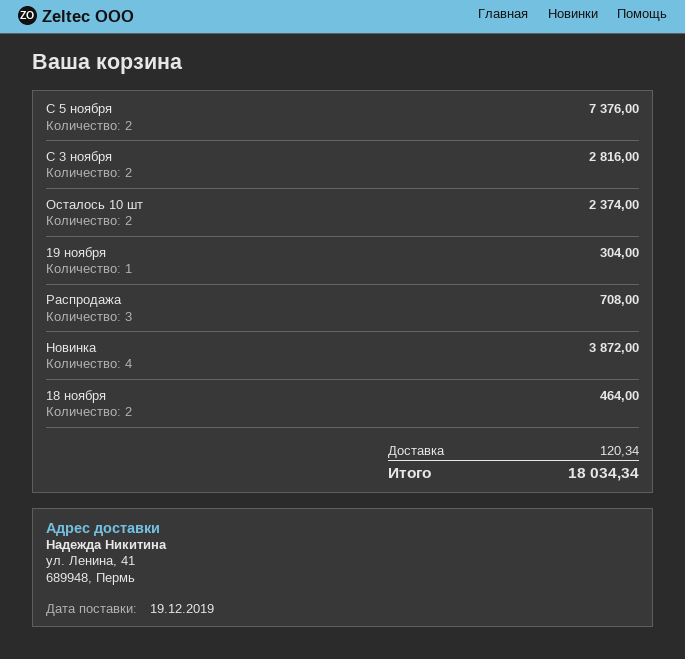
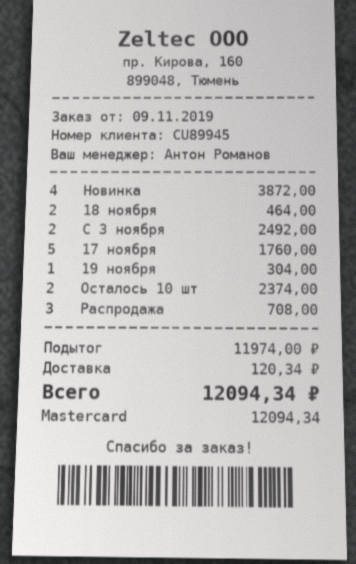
С 5 ноября: 2 for 7376.00 -> none
С 3 ноября: 2 for 2816.00 -> 2 for 2492.00
17 ноября: none -> 5 for 1760.00
total: 18034.34 -> 12094.34

